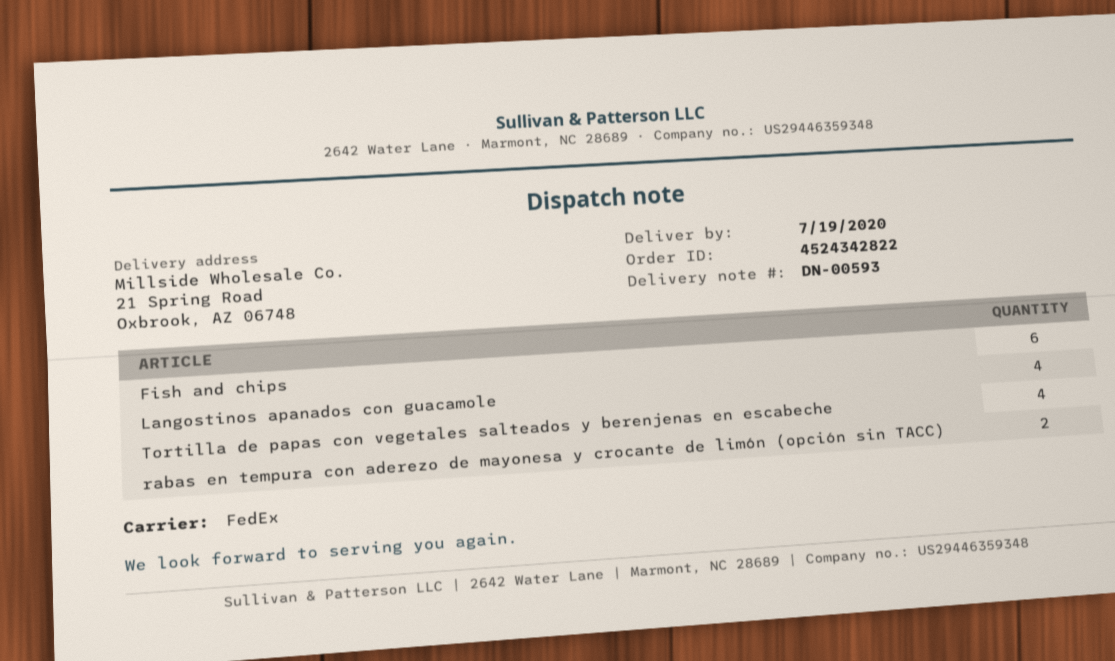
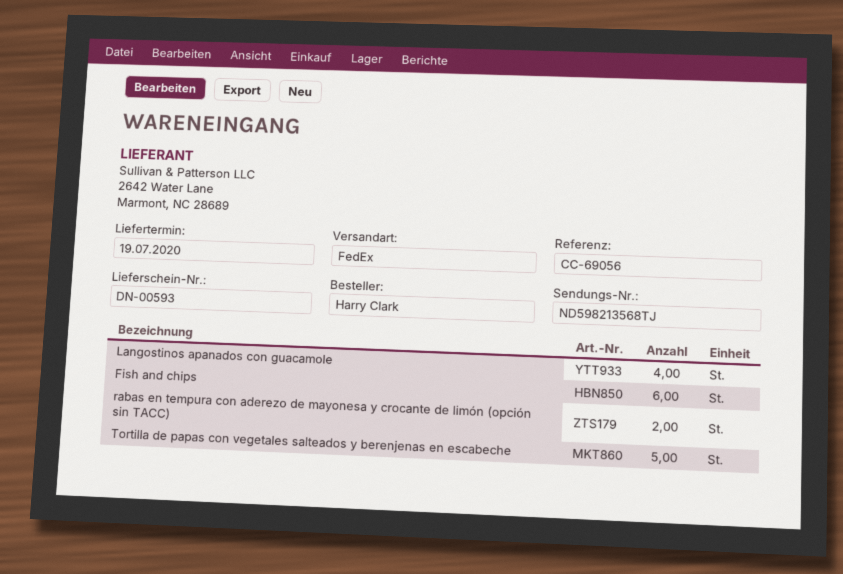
Tortilla de papas con vegetales salteados y berenjenas en escabeche: 4 -> 5

